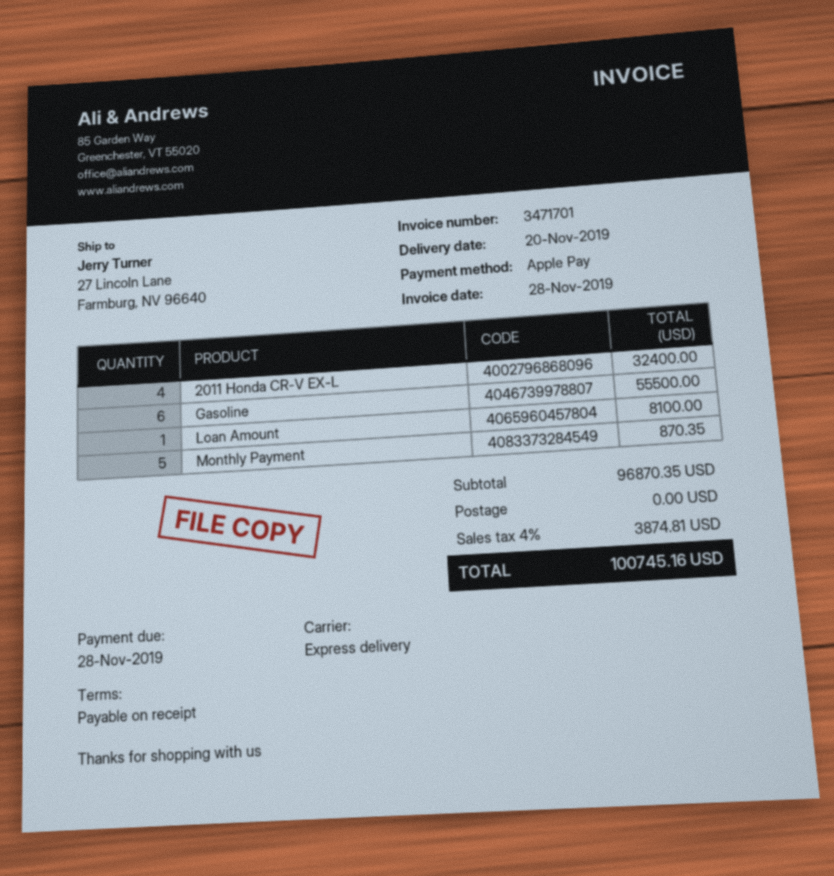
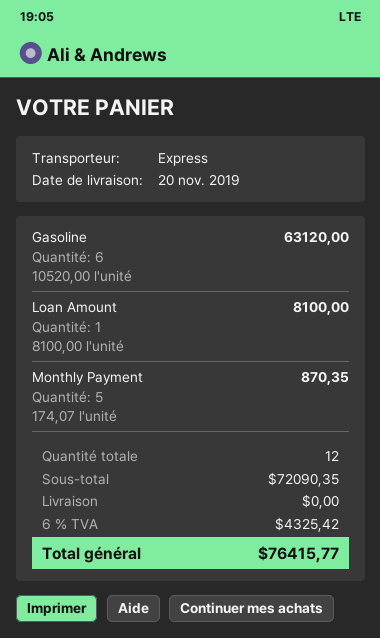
2011 Honda CR-V EX-L: 4 for 32400.00 -> none
Gasoline: 6 for 55500.00 -> 6 for 63120.00
subtotal: 96870.35 -> 72090.35
tax: 4% = 3874.81 -> 6% = 4325.42
total: 100745.16 -> 76415.77

